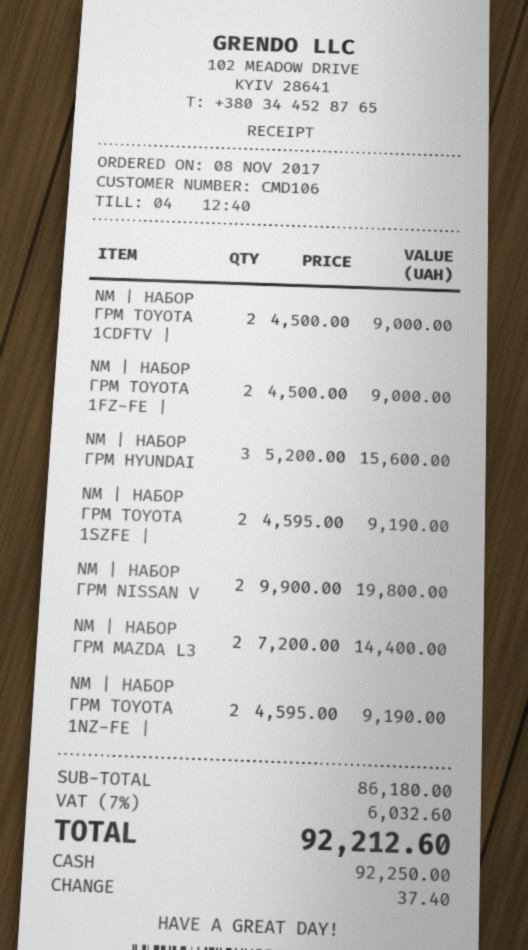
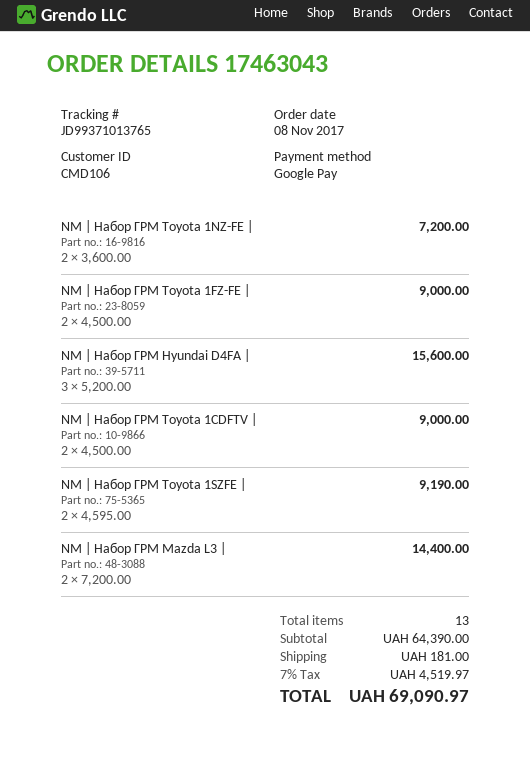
payment method: cash -> Google Pay
NM | НАБОР ГРМ NISSAN V: 2 x 9900.00 = 19800.00 -> none
NM | НАБОР ГРМ TOYOTA 1NZ-FE |: 2 x 4595.00 = 9190.00 -> 2 x 3600.00 = 7200.00
subtotal: 86180.00 -> 64390.00
shipping: none -> 181.00
tax: 7% = 6032.60 -> 7% = 4519.97
total: 92212.60 -> 69090.97

